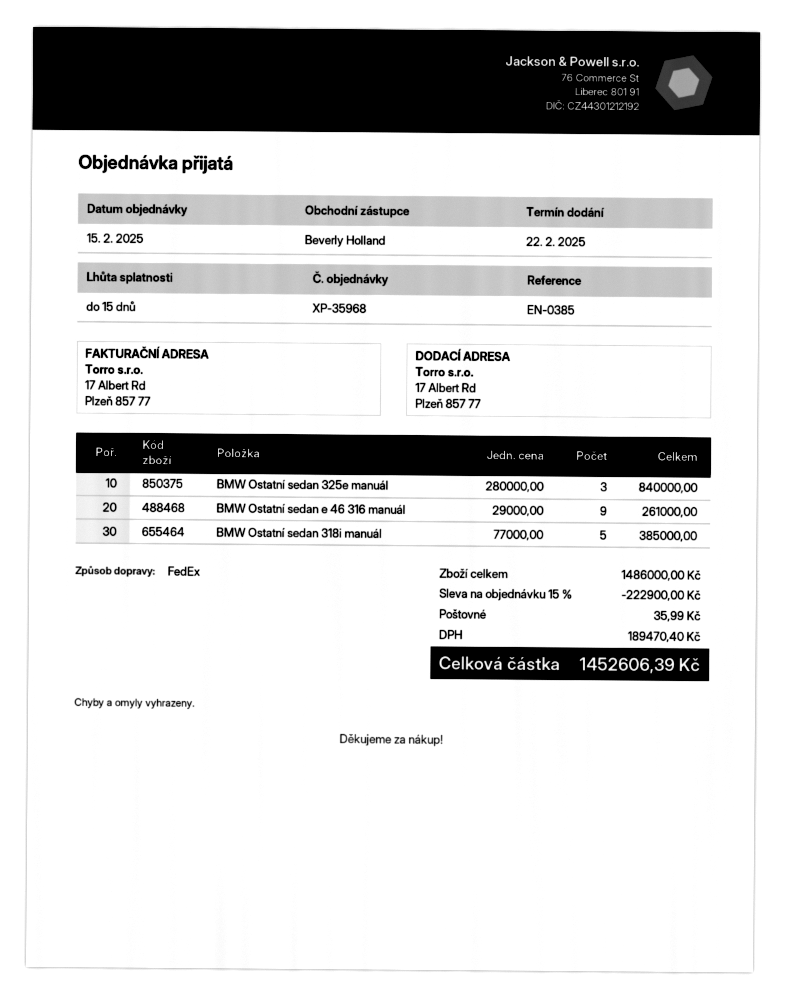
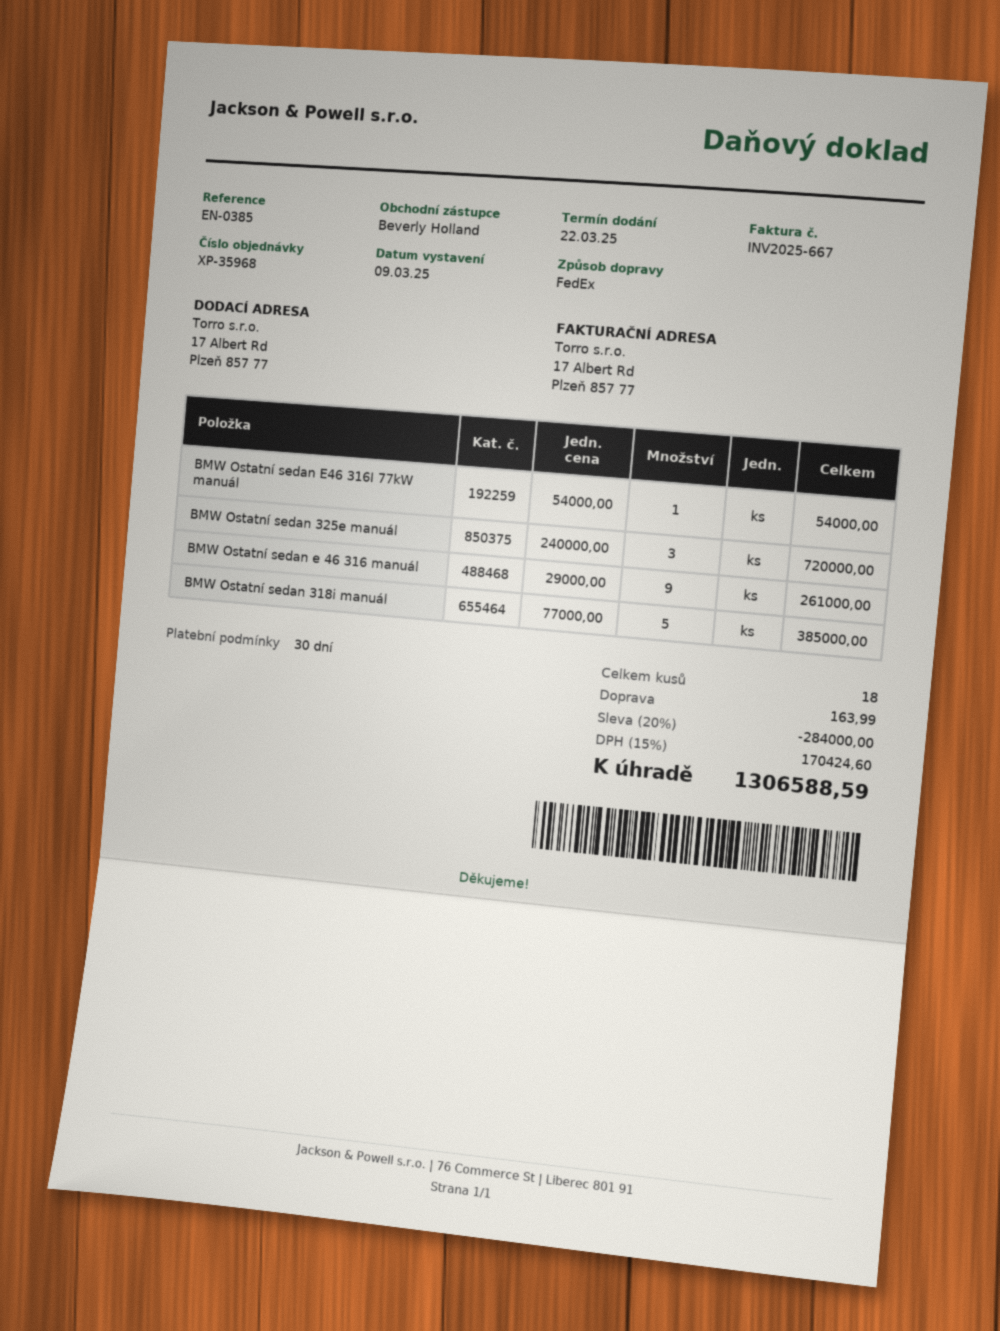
delivery date: 2025-02-22 -> 2025-03-22
payment terms: 15 days -> 30 days
BMW Ostatní sedan 325e manuál: 3 x 280000.00 = 840000.00 -> 3 x 240000.00 = 720000.00
BMW Ostatní sedan E46 316I 77kW manuál: none -> 1 x 54000.00 = 54000.00
discount: 15% = 222900.00 -> 20% = 284000.00
shipping: 35.99 -> 163.99
tax: 189470.40 -> 170424.60
total: 1452606.39 -> 1306588.59

